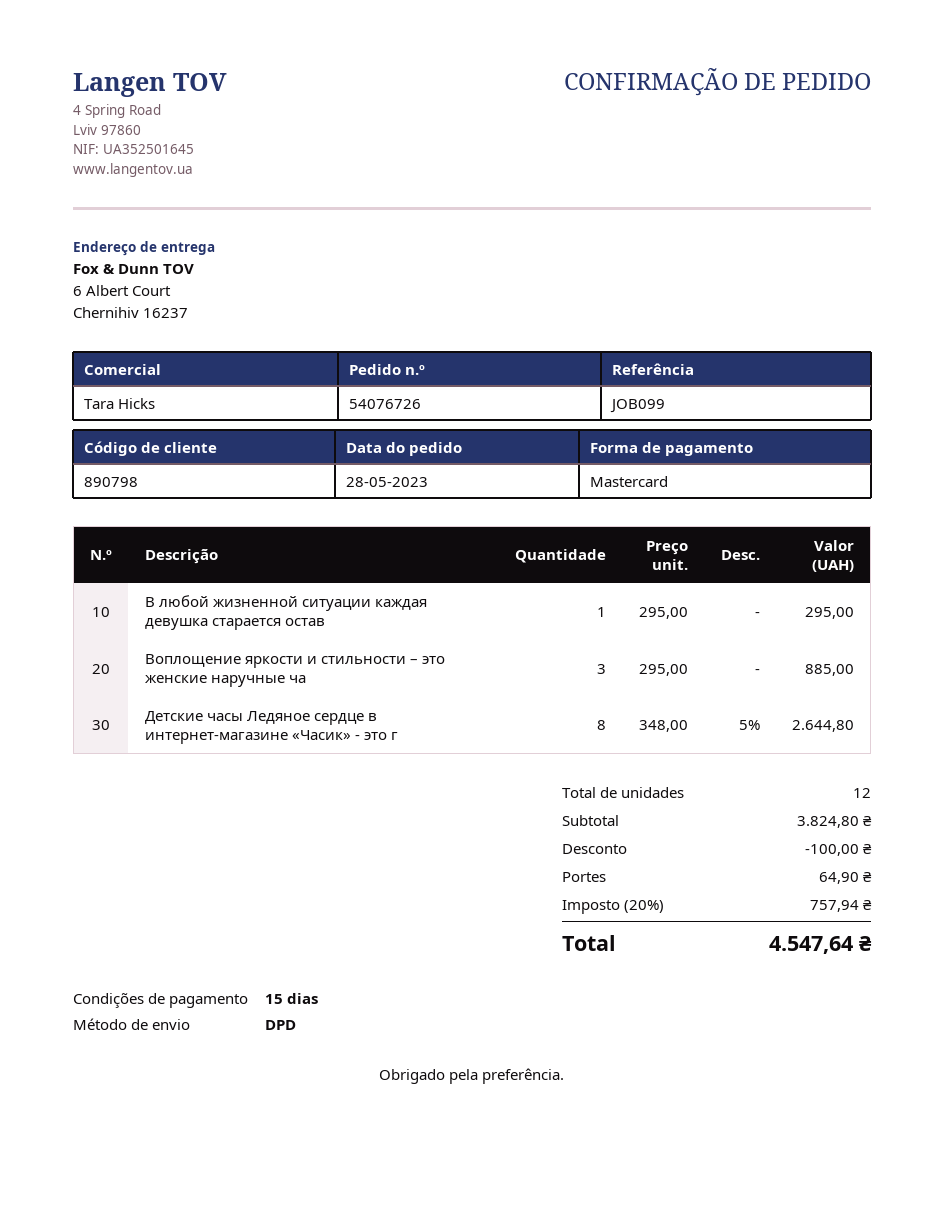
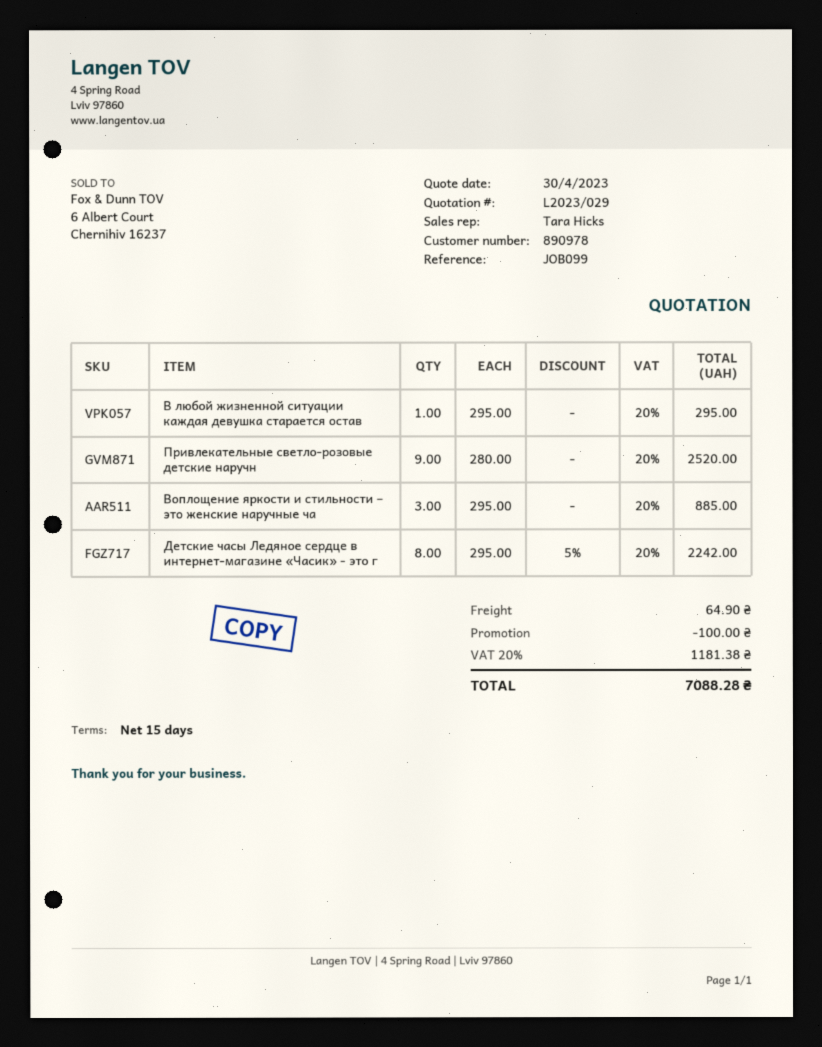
customer number: 890798 -> 890978
Детские часы Ледяное сердце в интернет-магазине «Часик» - это г: 8 x 348.00 - 5% = 2644.80 -> 8 x 295.00 - 5% = 2242.00
Привлекательные светло-розовые детские наручн: none -> 9 x 280.00 = 2520.00
tax: 20% = 757.94 -> 20% = 1181.38
total: 4547.64 -> 7088.28

